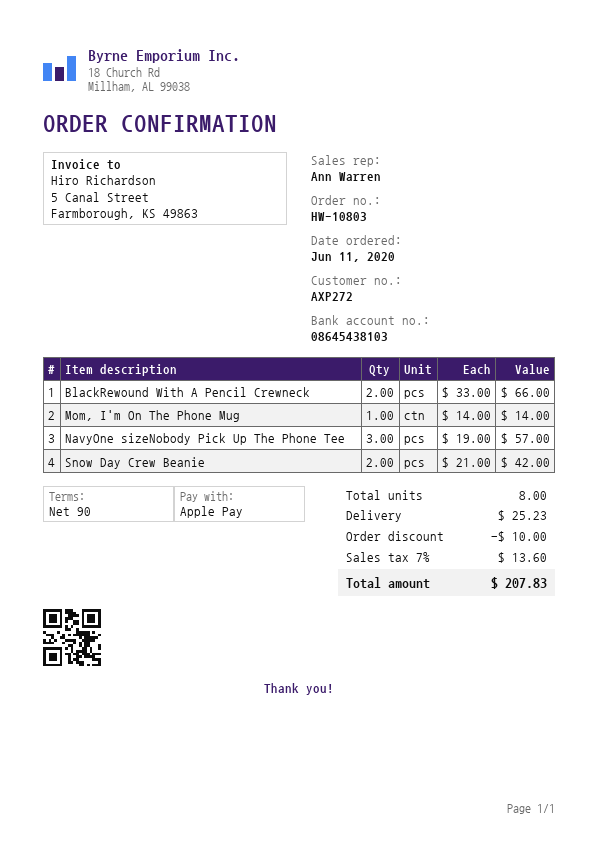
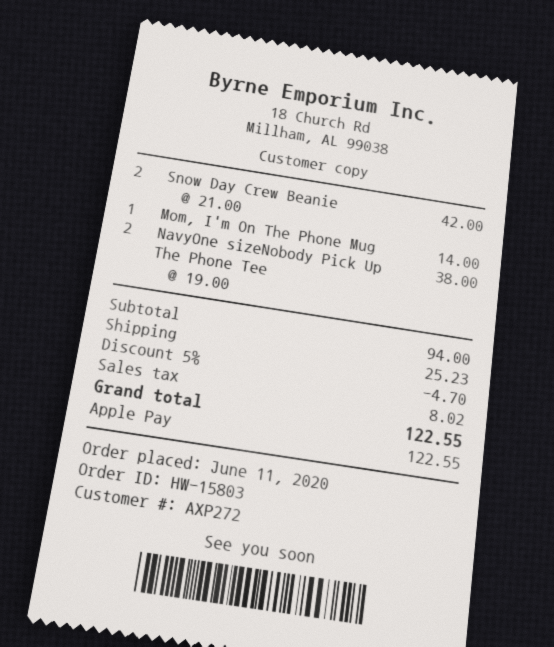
order number: HW-10803 -> HW-15803
BlackRewound With A Pencil Crewneck: 2 x 33.00 = 66.00 -> none
NavyOne sizeNobody Pick Up The Phone Tee: 3 x 19.00 = 57.00 -> 2 x 19.00 = 38.00
discount: 10.00 -> 4.70
tax: 13.60 -> 8.02
total: 207.83 -> 122.55

